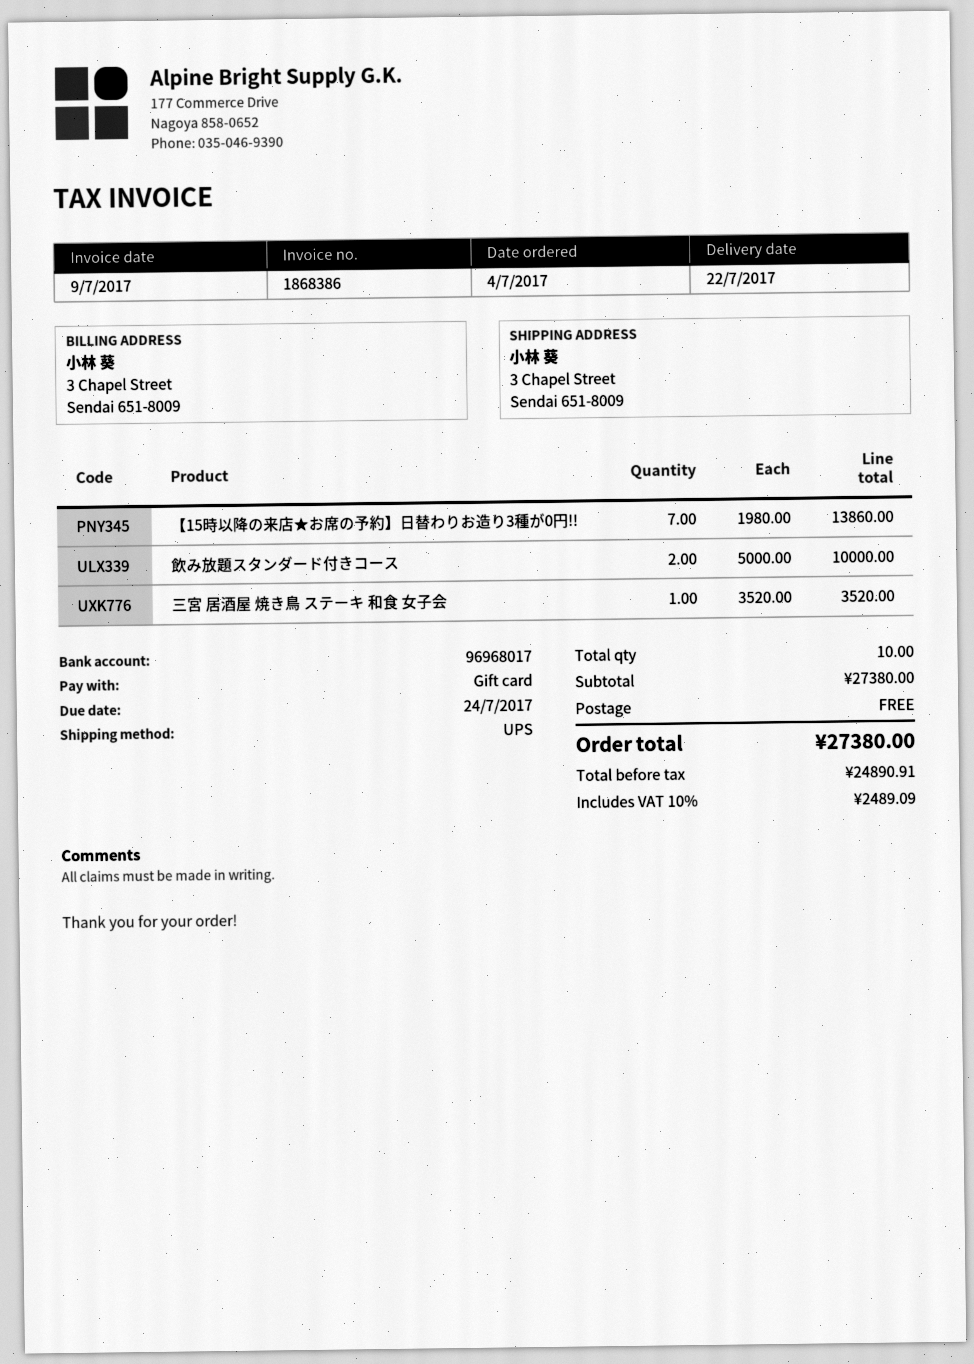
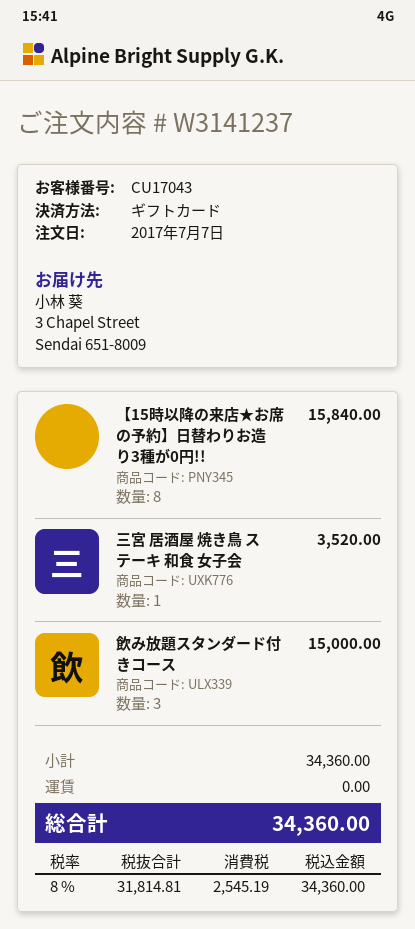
order date: 2017-07-04 -> 2017-07-07
【15時以降の来店★お席の予約】日替わりお造り3種が0円!!: 7 for 13860.00 -> 8 for 15840.00
飲み放題スタンダード付きコース: 2 for 10000.00 -> 3 for 15000.00
subtotal: 27380.00 -> 34360.00
net: 24890.91 -> 31814.81
tax: 10% = 2489.09 -> 8% = 2545.19
total: 27380.00 -> 34360.00

